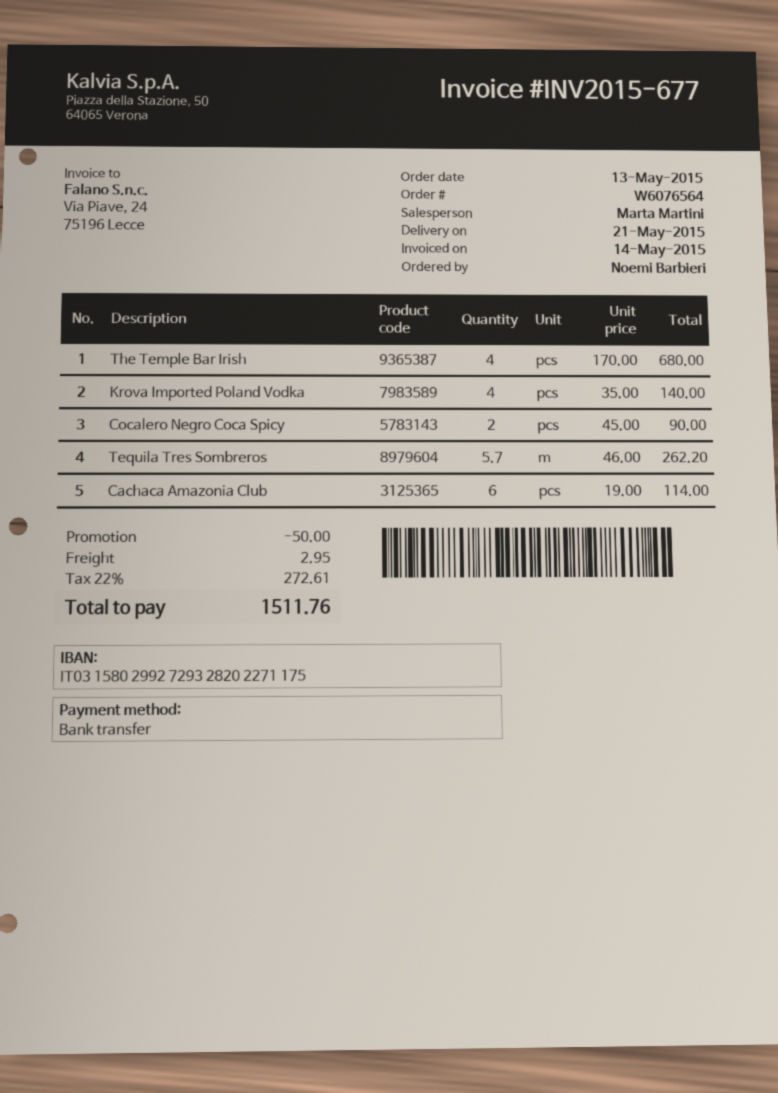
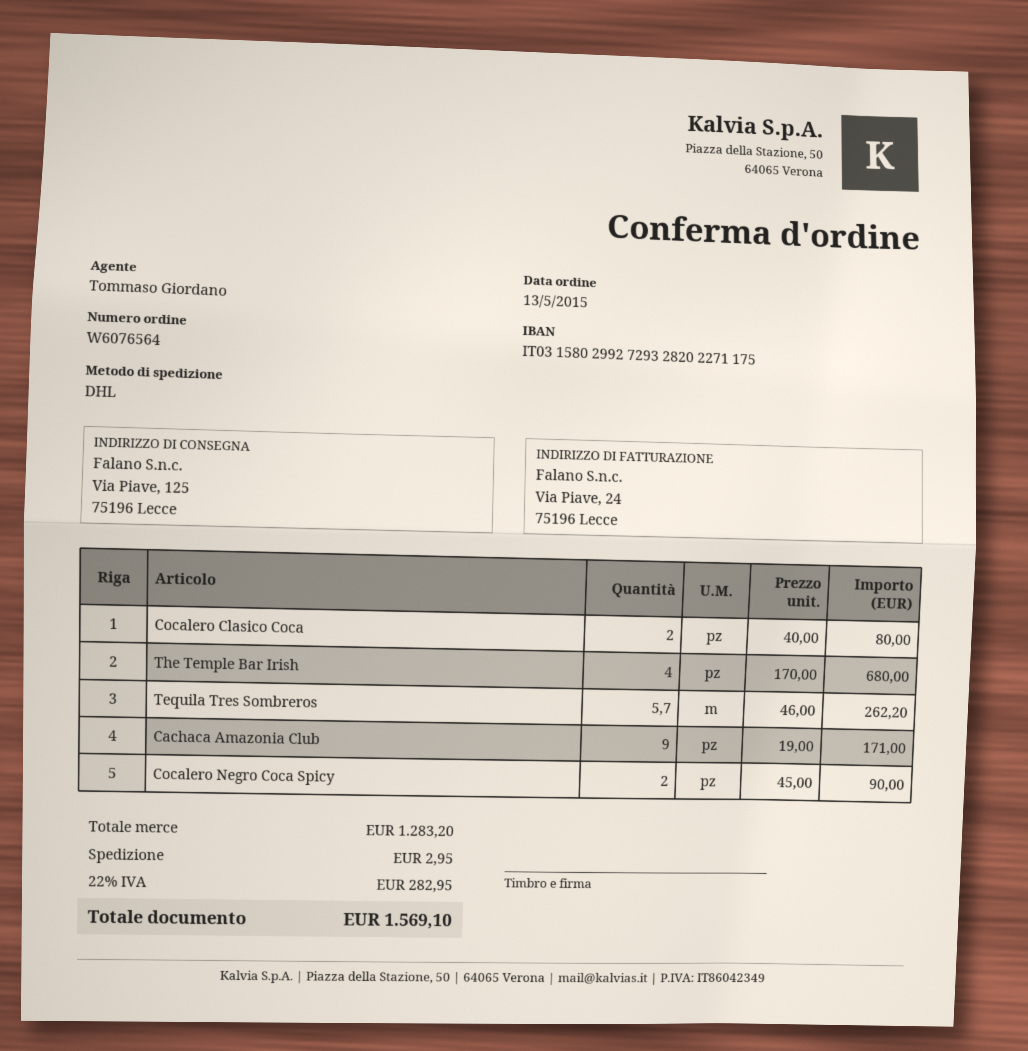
sales rep: Marta Martini -> Tommaso Giordano
Krova Imported Poland Vodka: 4 x 35.00 = 140.00 -> none
Cachaca Amazonia Club: 6 x 19.00 = 114.00 -> 9 x 19.00 = 171.00
Cocalero Clasico Coca: none -> 2 x 40.00 = 80.00
discount: 50.00 -> none
tax: 22% = 272.61 -> 22% = 282.95
total: 1511.76 -> 1569.10

